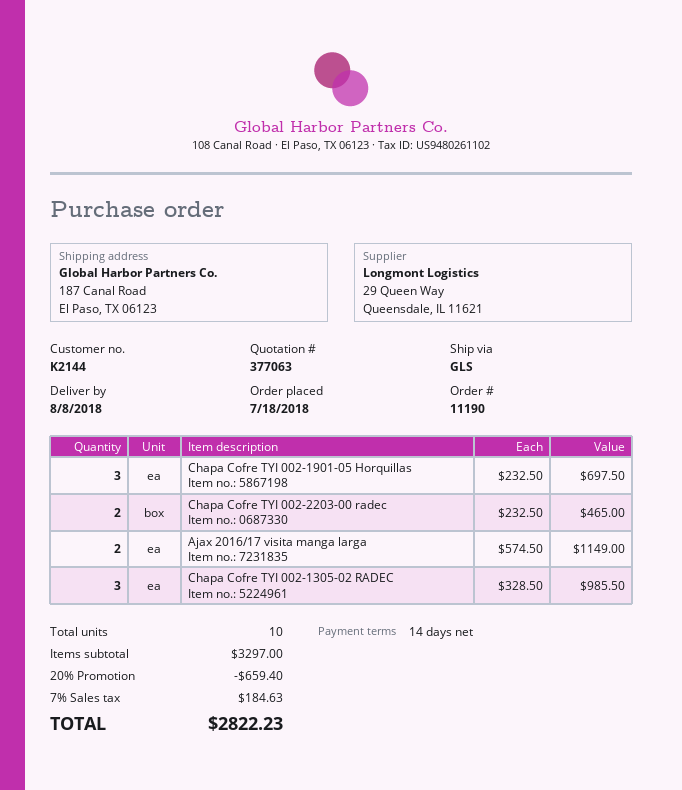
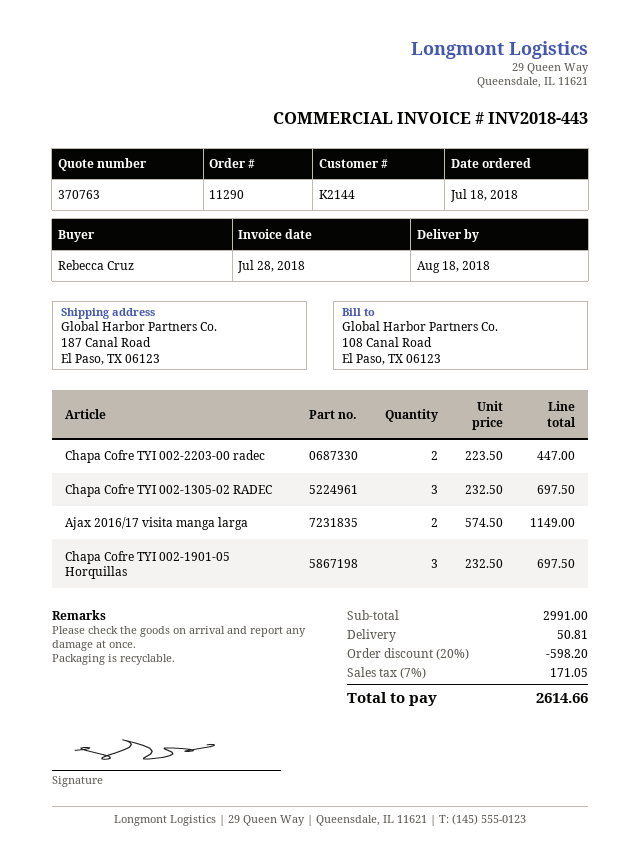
quote number: 377063 -> 370763
order number: 11190 -> 11290
delivery date: 2018-08-08 -> 2018-08-18
Chapa Cofre TYI 002-2203-00 radec: 2 x 232.50 = 465.00 -> 2 x 223.50 = 447.00
Chapa Cofre TYI 002-1305-02 RADEC: 3 x 328.50 = 985.50 -> 3 x 232.50 = 697.50
subtotal: 3297.00 -> 2991.00
discount: 20% = 659.40 -> 20% = 598.20
shipping: none -> 50.81
tax: 7% = 184.63 -> 7% = 171.05
total: 2822.23 -> 2614.66

